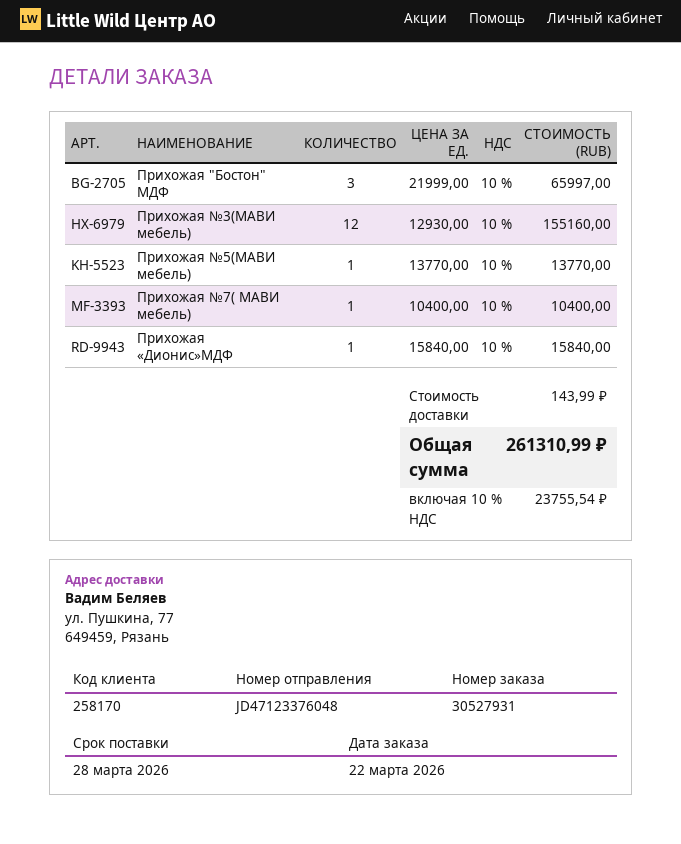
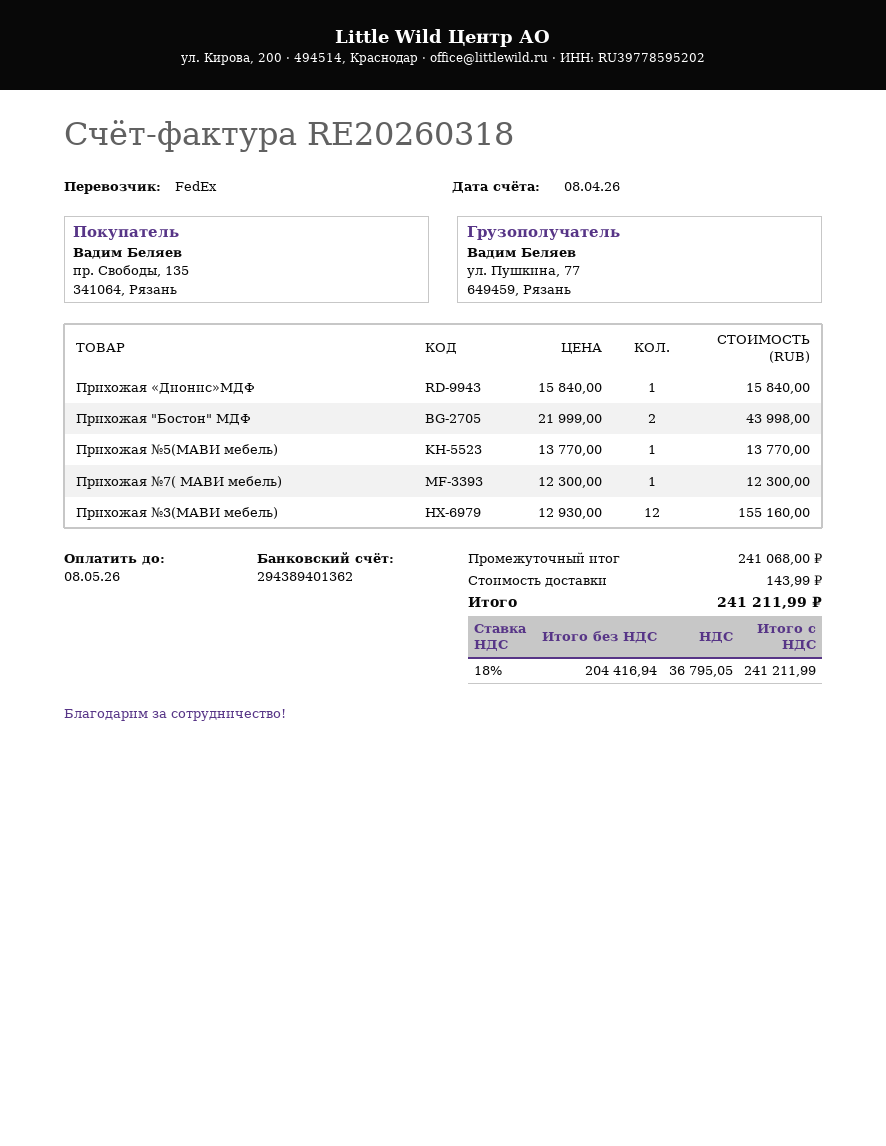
Прихожая "Бостон" МДФ: 3 x 21999.00 = 65997.00 -> 2 x 21999.00 = 43998.00
Прихожая №7( МАВИ мебель): 1 x 10400.00 = 10400.00 -> 1 x 12300.00 = 12300.00
tax: 10% = 23755.54 -> 18% = 36795.05
total: 261310.99 -> 241211.99

